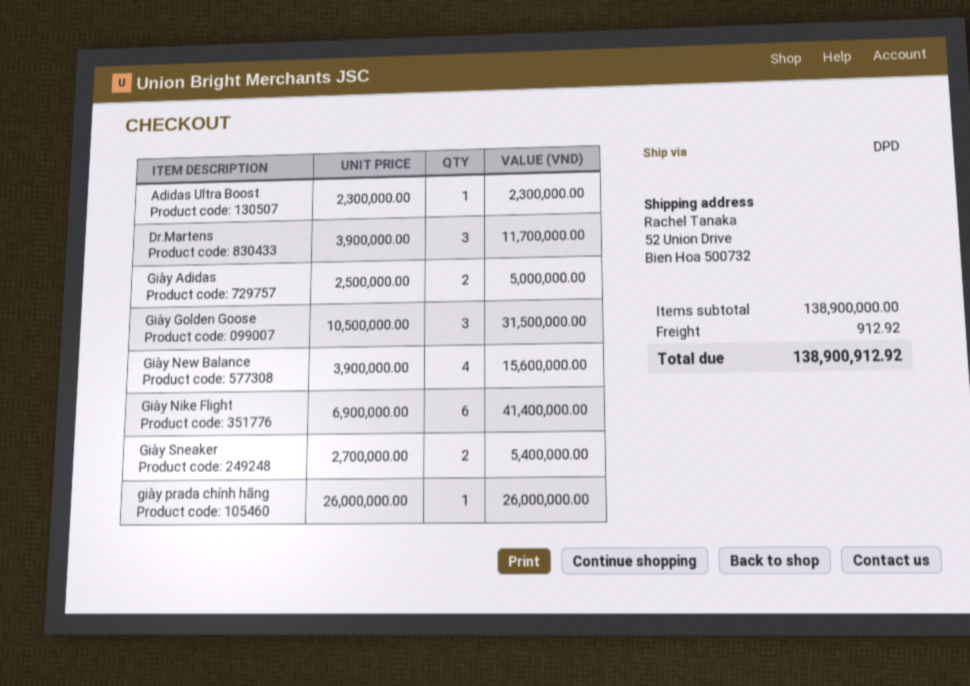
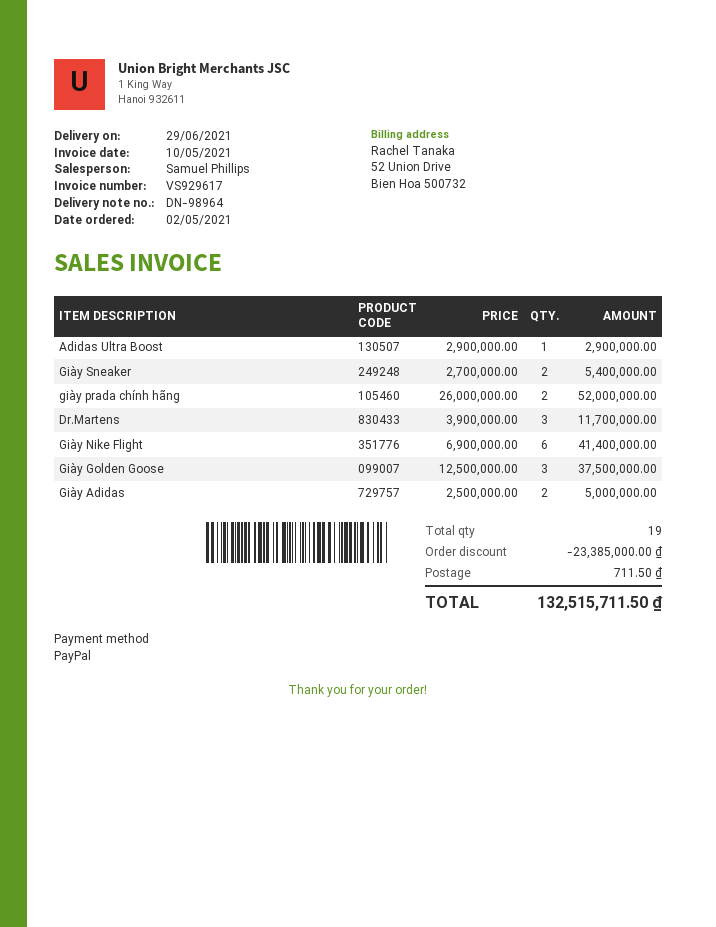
Adidas Ultra Boost: 1 x 2300000.00 = 2300000.00 -> 1 x 2900000.00 = 2900000.00
Giày Golden Goose: 3 x 10500000.00 = 31500000.00 -> 3 x 12500000.00 = 37500000.00
Giày New Balance: 4 x 3900000.00 = 15600000.00 -> none
giày prada chính hãng: 1 x 26000000.00 = 26000000.00 -> 2 x 26000000.00 = 52000000.00
discount: none -> 23385000.00
shipping: 912.92 -> 711.50
total: 138900912.92 -> 132515711.50

